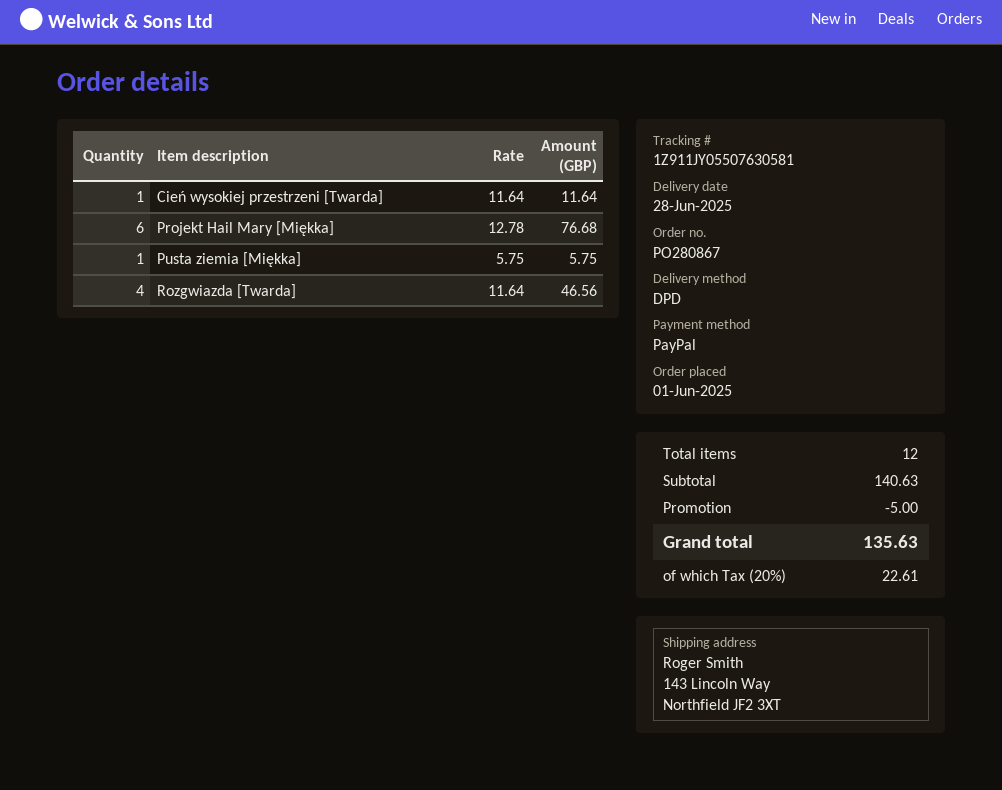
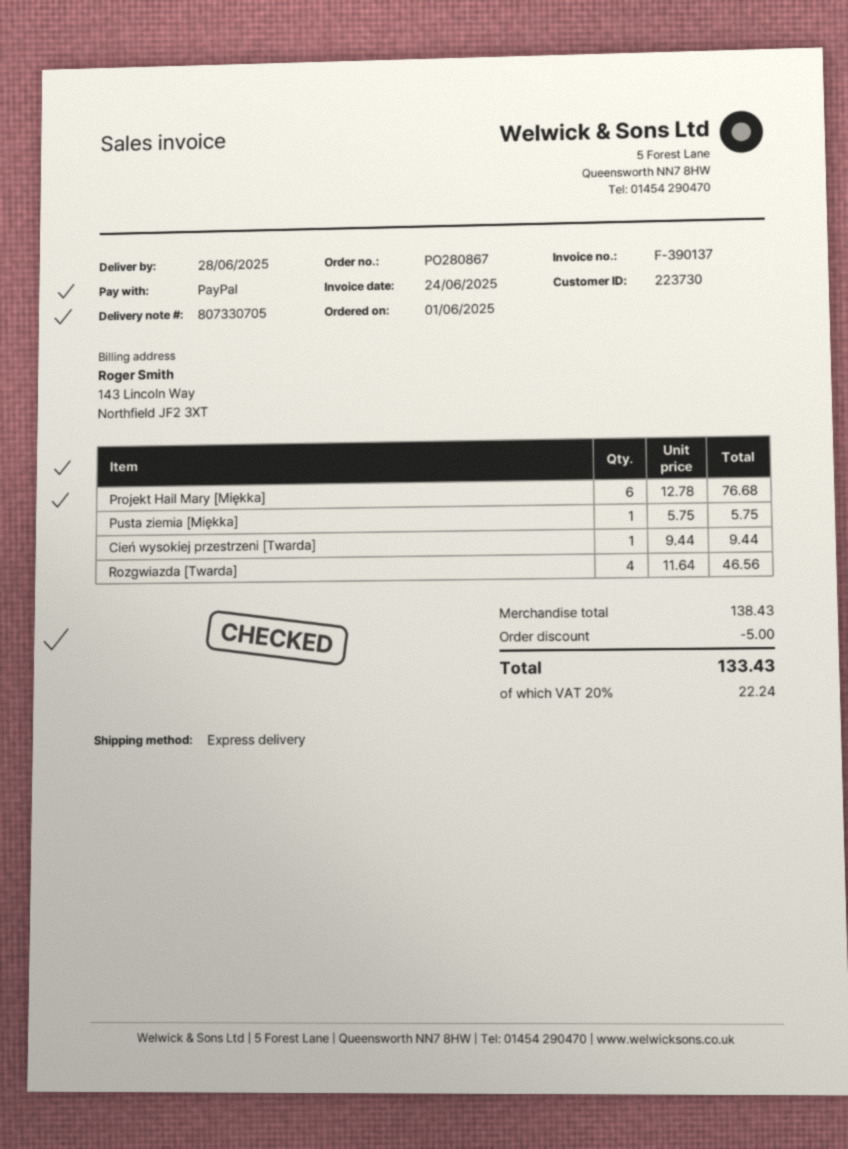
shipping method: DPD -> express
Cień wysokiej przestrzeni [Twarda]: 1 x 11.64 = 11.64 -> 1 x 9.44 = 9.44
subtotal: 140.63 -> 138.43
tax: 20% = 22.61 -> 20% = 22.24
total: 135.63 -> 133.43

